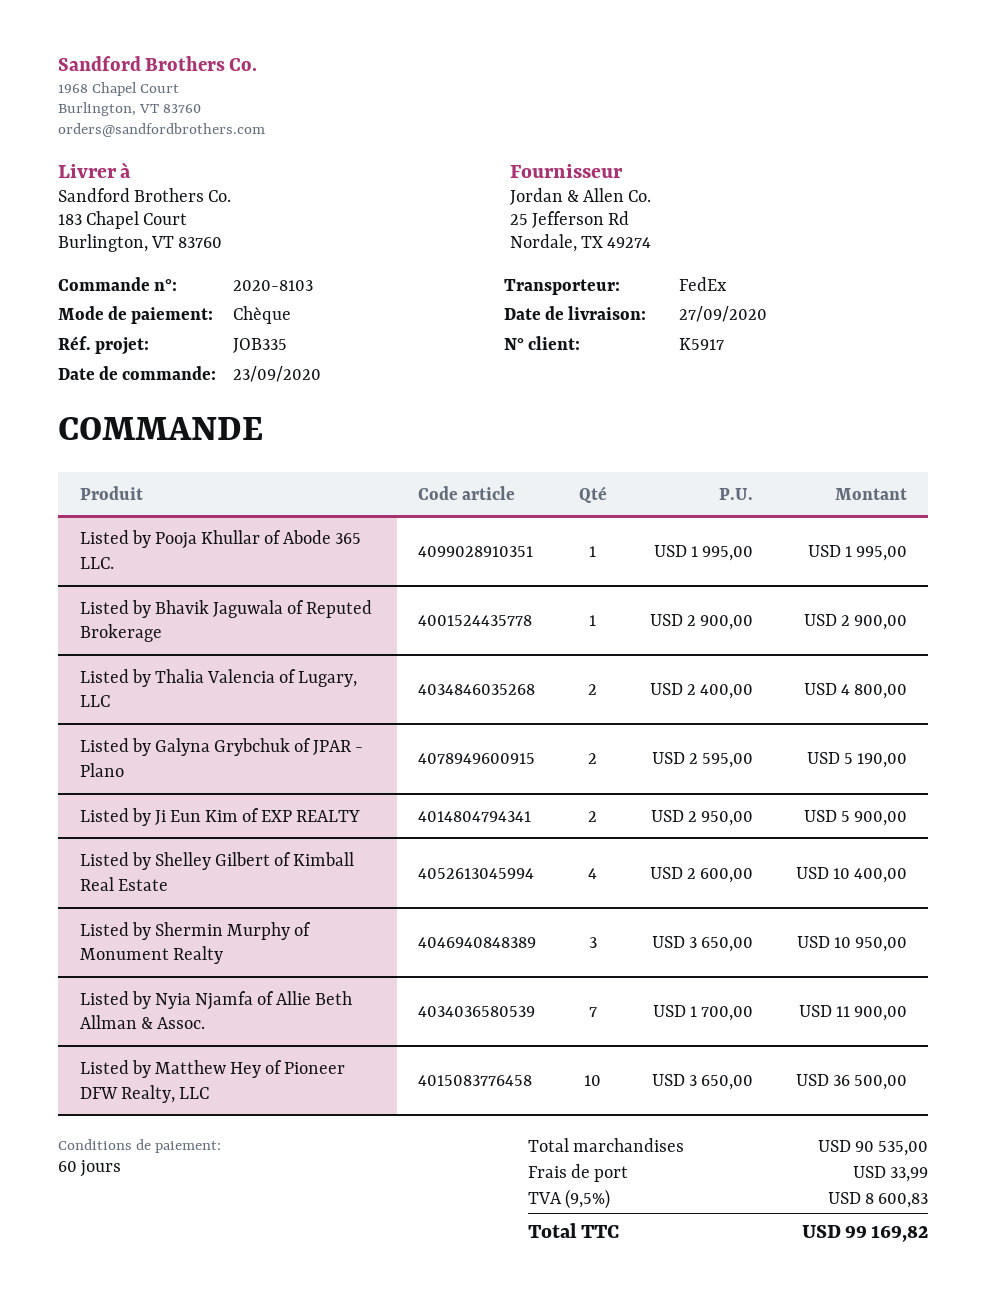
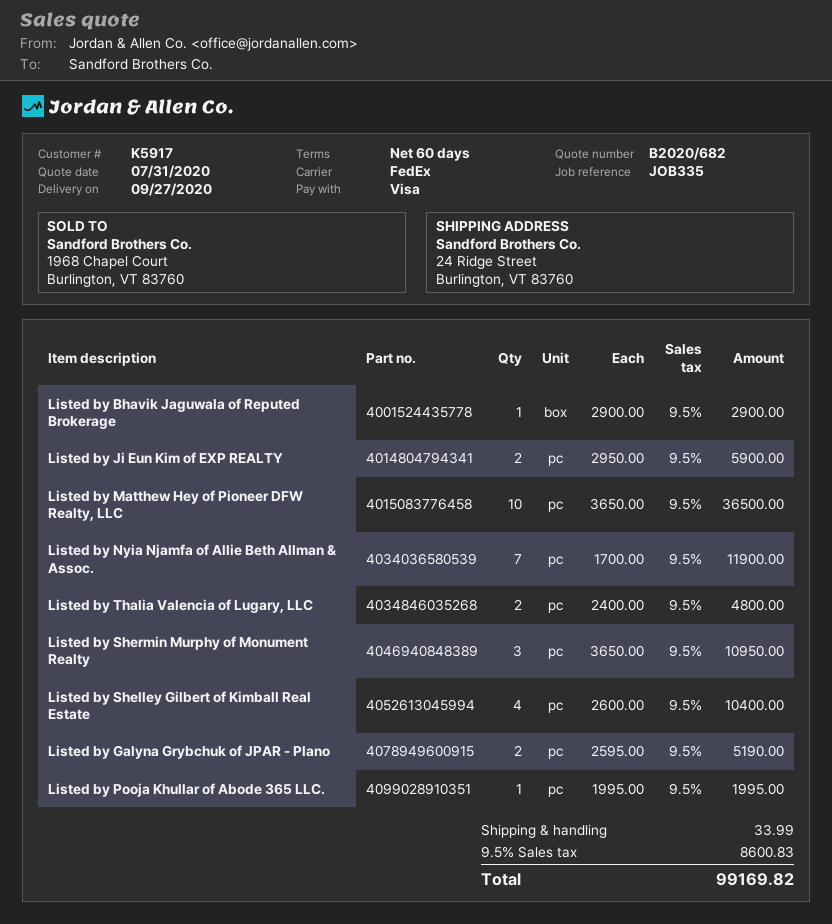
payment method: cheque -> Visa
ship to: 183 Chapel Court, Burlington, VT 83760 -> 24 Ridge Street, Burlington, VT 83760

